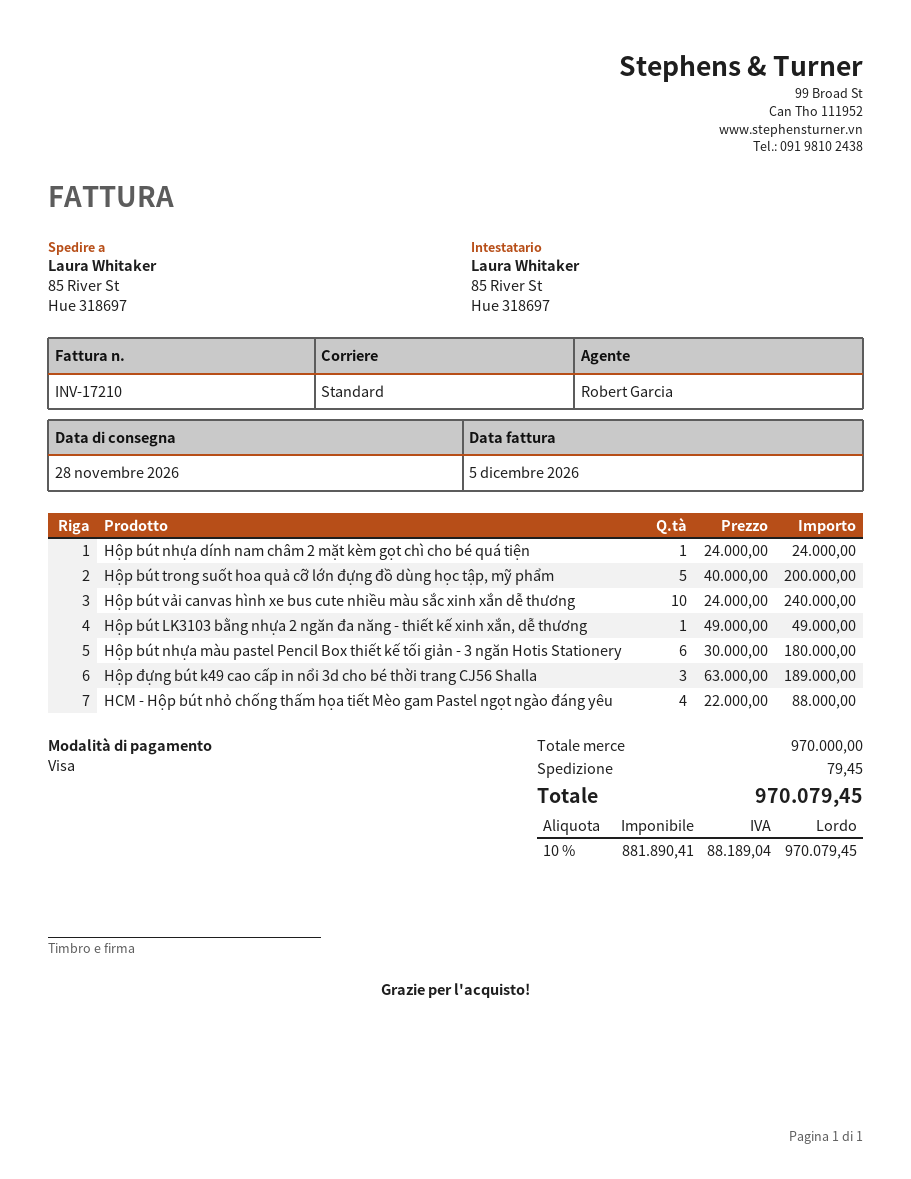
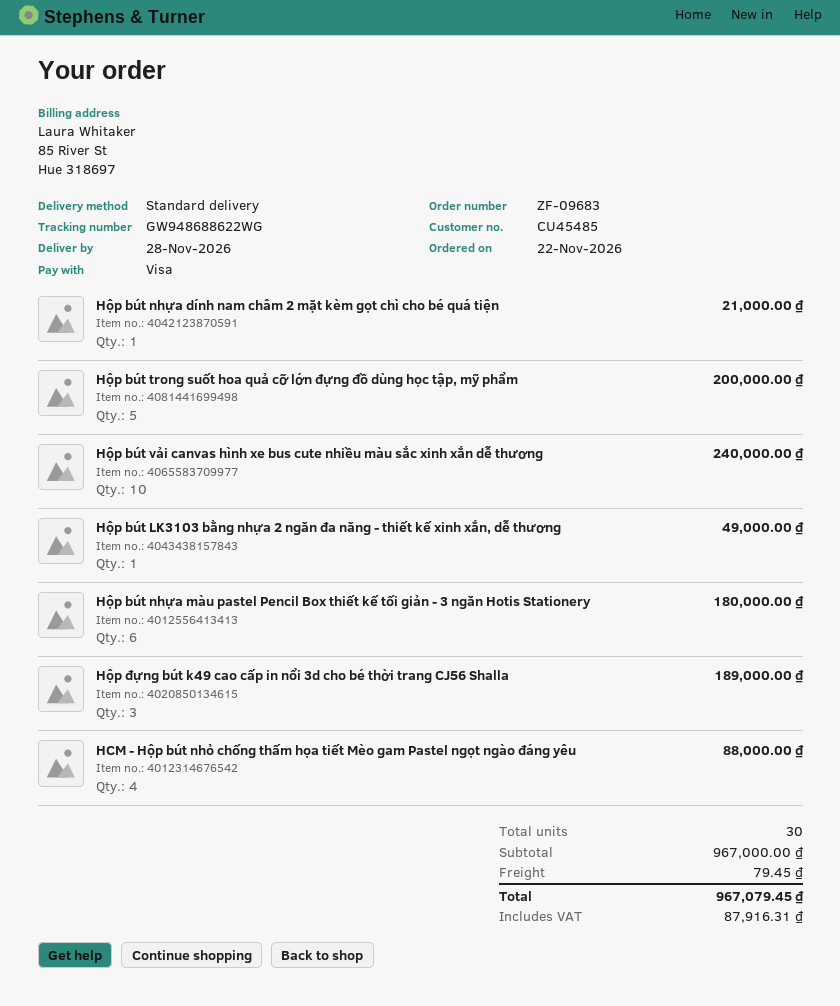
Hộp bút nhựa dính nam châm 2 mặt kèm gọt chì cho bé quá tiện: 1 for 24000.00 -> 1 for 21000.00
subtotal: 970000.00 -> 967000.00
tax: 88189.04 -> 87916.31
total: 970079.45 -> 967079.45

